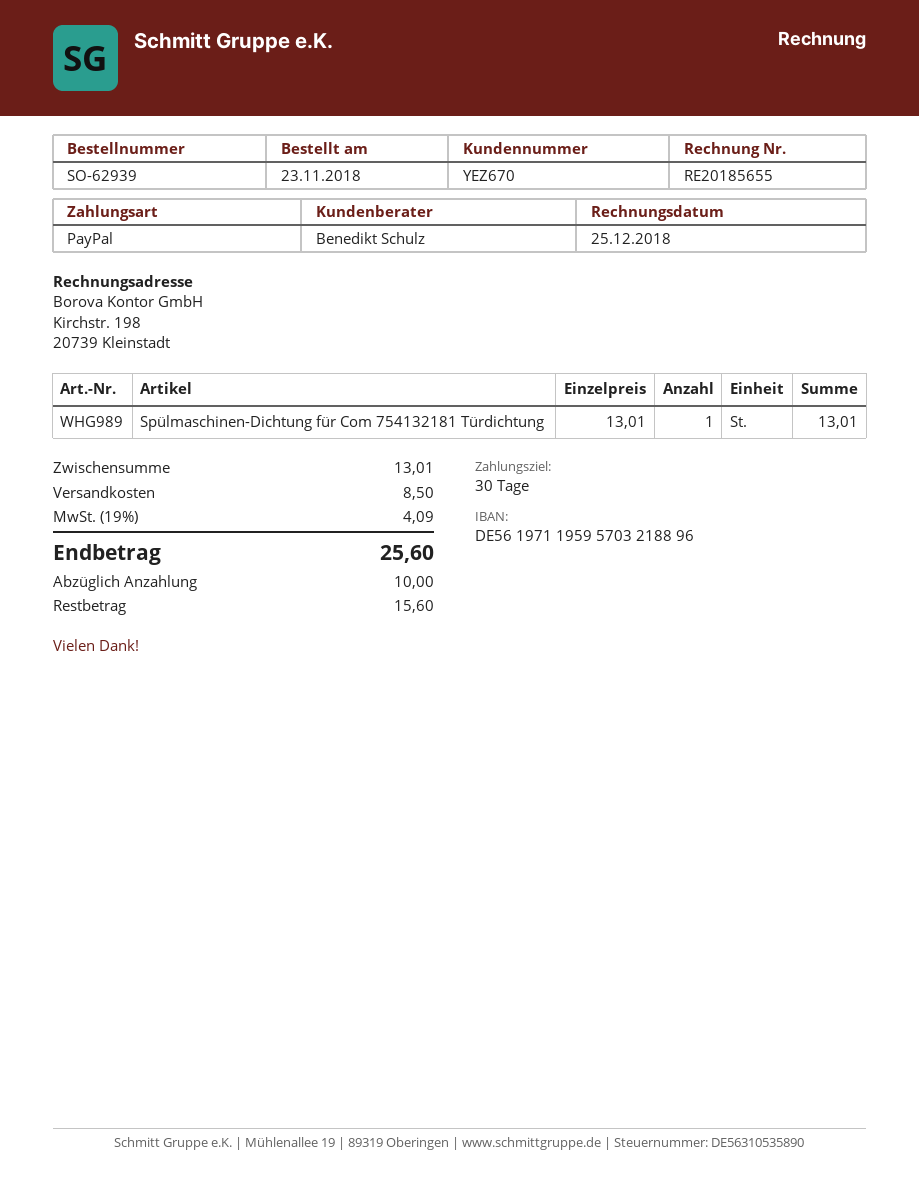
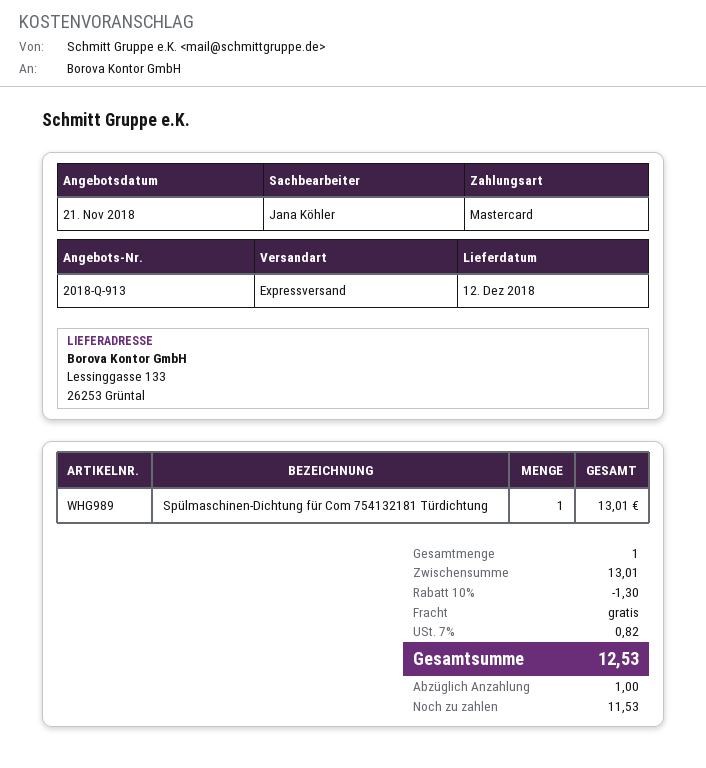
sales rep: Benedikt Schulz -> Jana Köhler
payment method: PayPal -> Mastercard
discount: none -> 10% = 1.30
shipping: 8.50 -> 0.00
tax: 19% = 4.09 -> 7% = 0.82
total: 25.60 -> 12.53
deposit: 10.00 -> 1.00
balance: 15.60 -> 11.53

